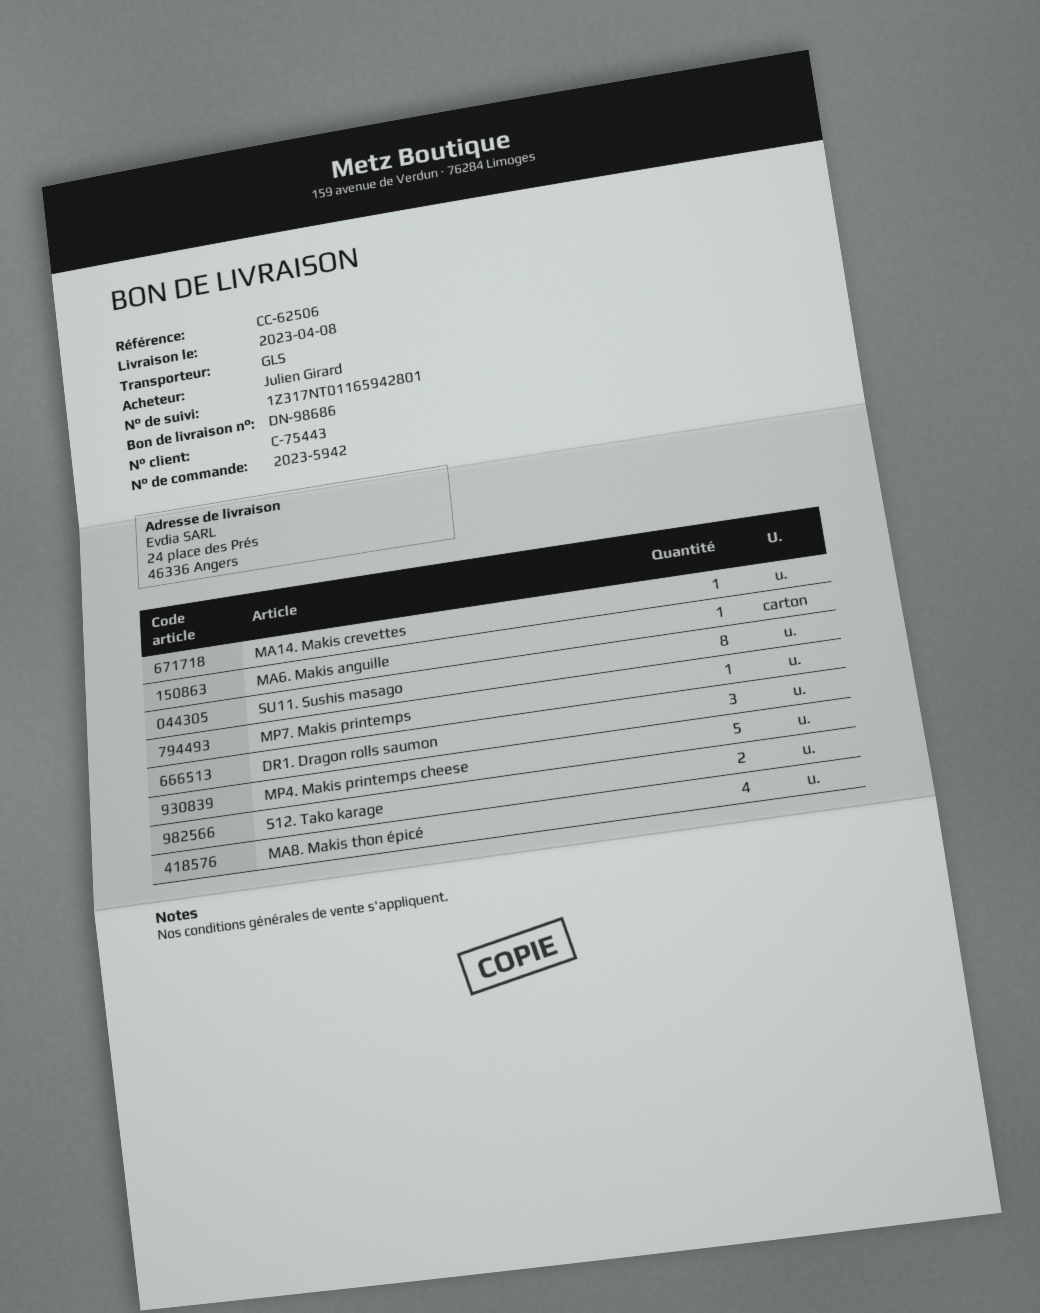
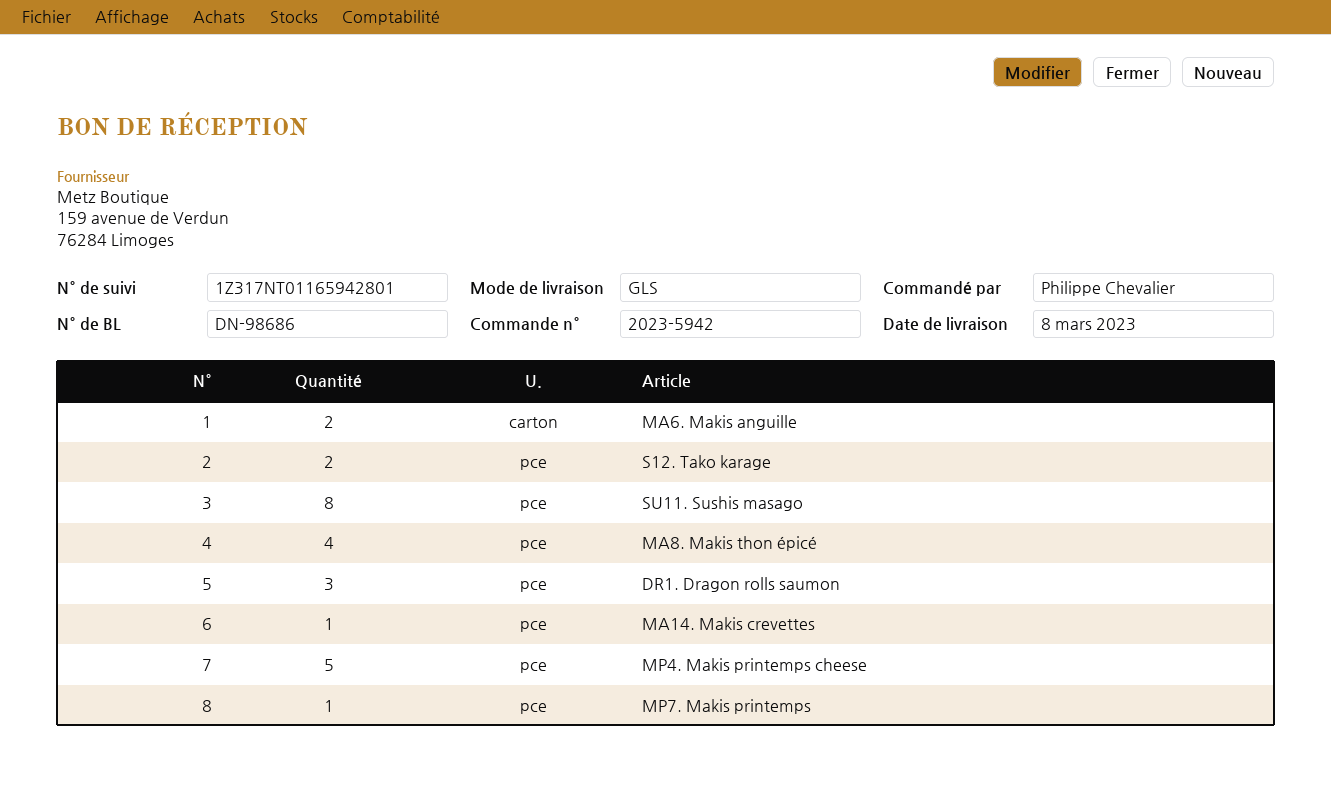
delivery date: 2023-04-08 -> 2023-03-08
ordered by: Julien Girard -> Philippe Chevalier
MA6. Makis anguille: 1 -> 2

